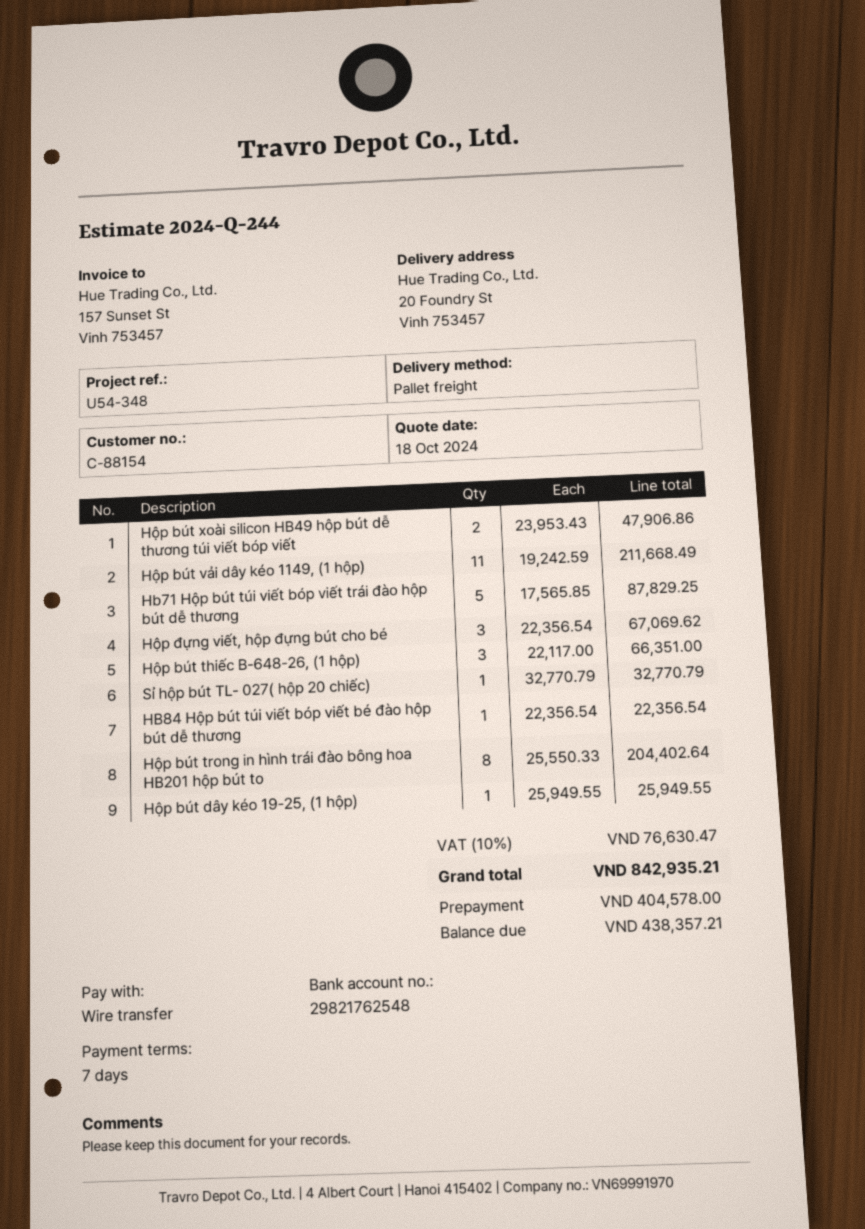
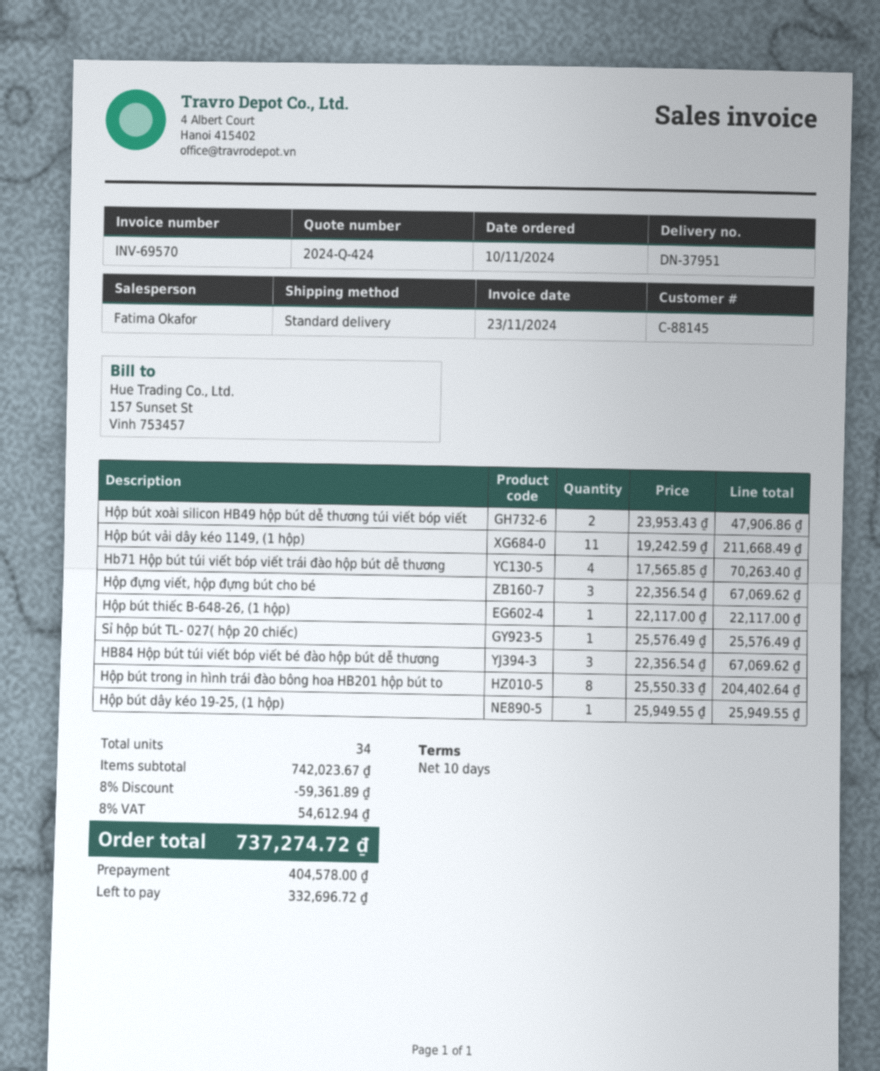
quote number: 2024-Q-244 -> 2024-Q-424
payment terms: 7 days -> 10 days
customer number: C-88154 -> C-88145
shipping method: pallet freight -> standard
Hb71 Hộp bút túi viết bóp viết trái đào hộp bút dễ thương: 5 x 17565.85 = 87829.25 -> 4 x 17565.85 = 70263.40
Hộp bút thiếc B-648-26, (1 hộp): 3 x 22117.00 = 66351.00 -> 1 x 22117.00 = 22117.00
Sỉ hộp bút TL- 027( hộp 20 chiếc): 1 x 32770.79 = 32770.79 -> 1 x 25576.49 = 25576.49
HB84 Hộp bút túi viết bóp viết bé đào hộp bút dễ thương: 1 x 22356.54 = 22356.54 -> 3 x 22356.54 = 67069.62
discount: none -> 8% = 59361.89
tax: 10% = 76630.47 -> 8% = 54612.94
total: 842935.21 -> 737274.72
balance: 438357.21 -> 332696.72

